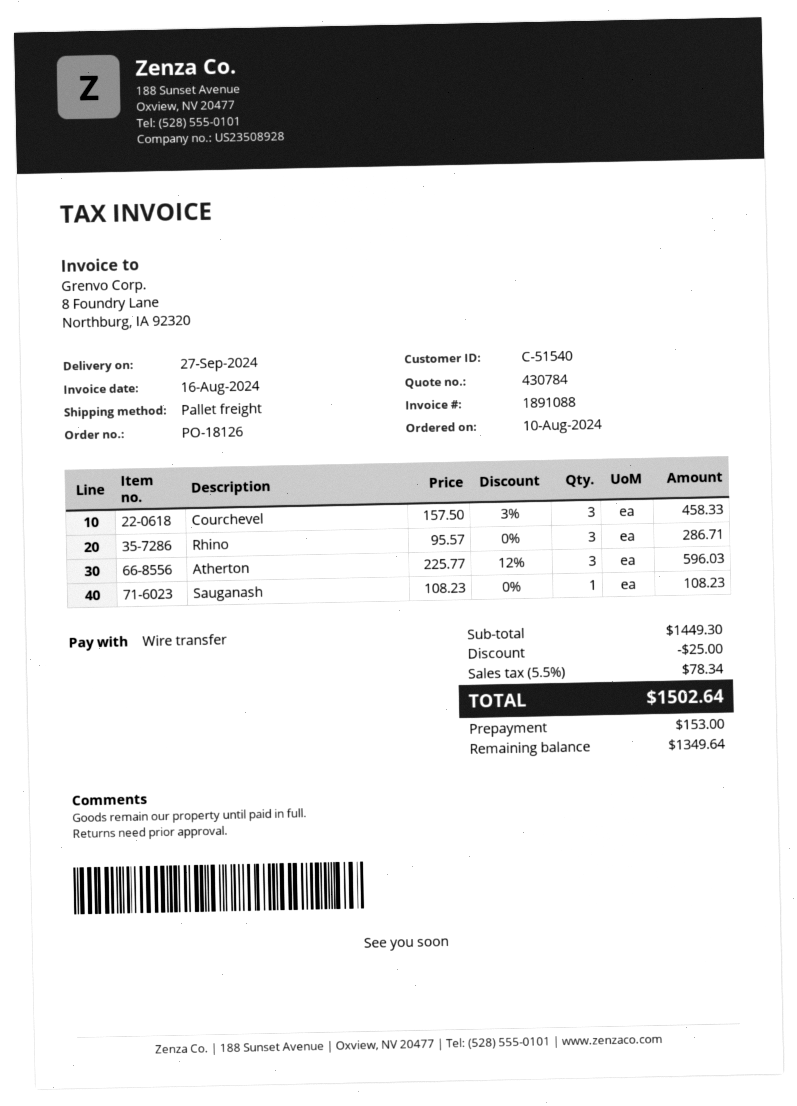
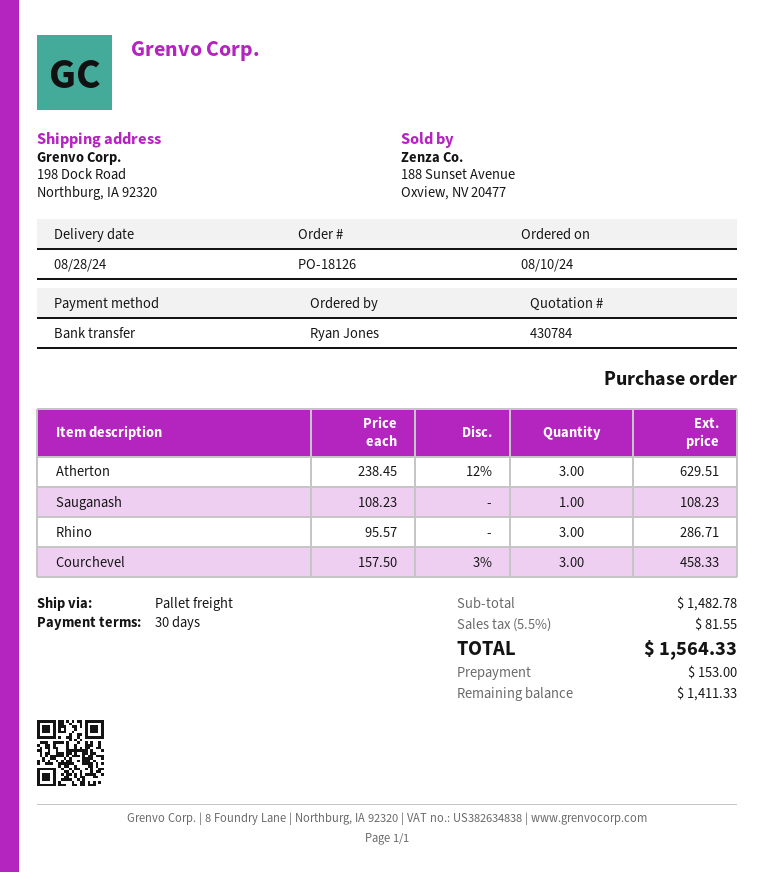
delivery date: 2024-09-27 -> 2024-08-28
Atherton: 3 x 225.77 - 12% = 596.03 -> 3 x 238.45 - 12% = 629.51
subtotal: 1449.30 -> 1482.78
discount: 25.00 -> none
tax: 5.5% = 78.34 -> 5.5% = 81.55
total: 1502.64 -> 1564.33
balance: 1349.64 -> 1411.33

